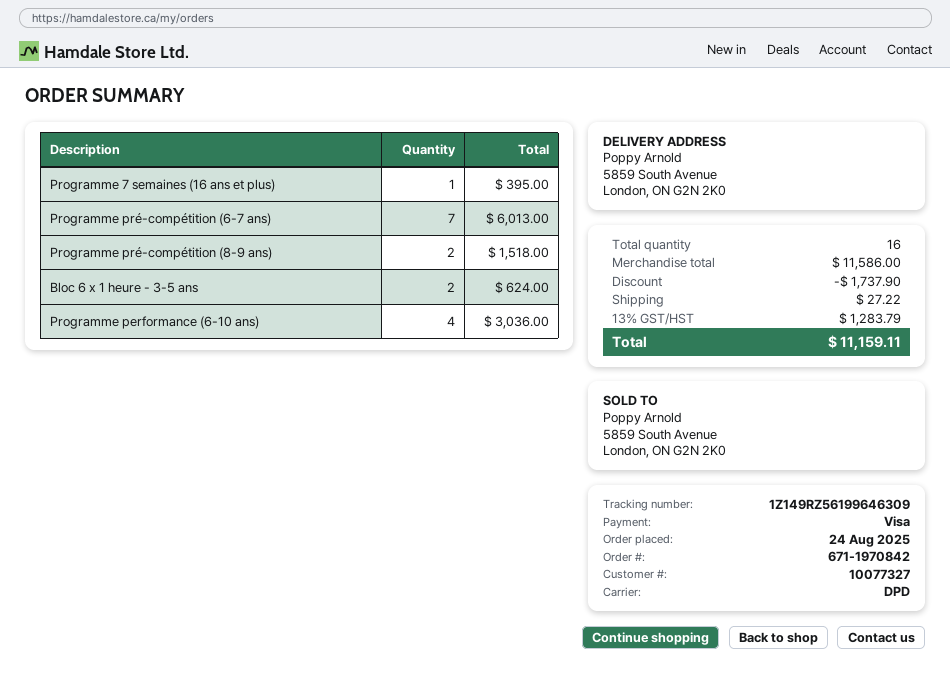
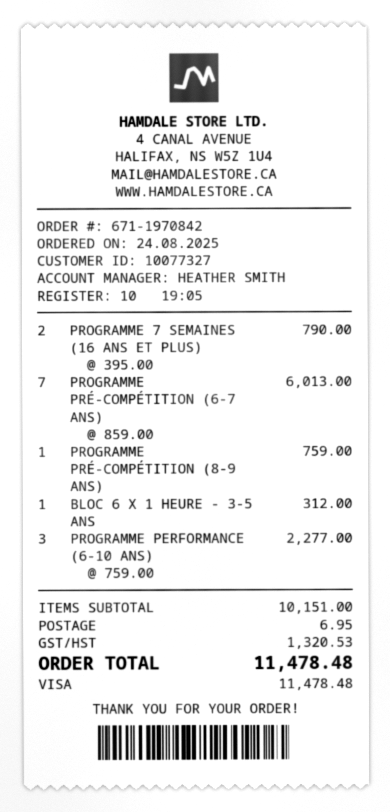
Programme 7 semaines (16 ans et plus): 1 for 395.00 -> 2 for 790.00
Programme pré-compétition (8-9 ans): 2 for 1518.00 -> 1 for 759.00
Bloc 6 x 1 heure - 3-5 ans: 2 for 624.00 -> 1 for 312.00
Programme performance (6-10 ans): 4 for 3036.00 -> 3 for 2277.00
subtotal: 11586.00 -> 10151.00
discount: 1737.90 -> none
shipping: 27.22 -> 6.95
tax: 1283.79 -> 1320.53
total: 11159.11 -> 11478.48

